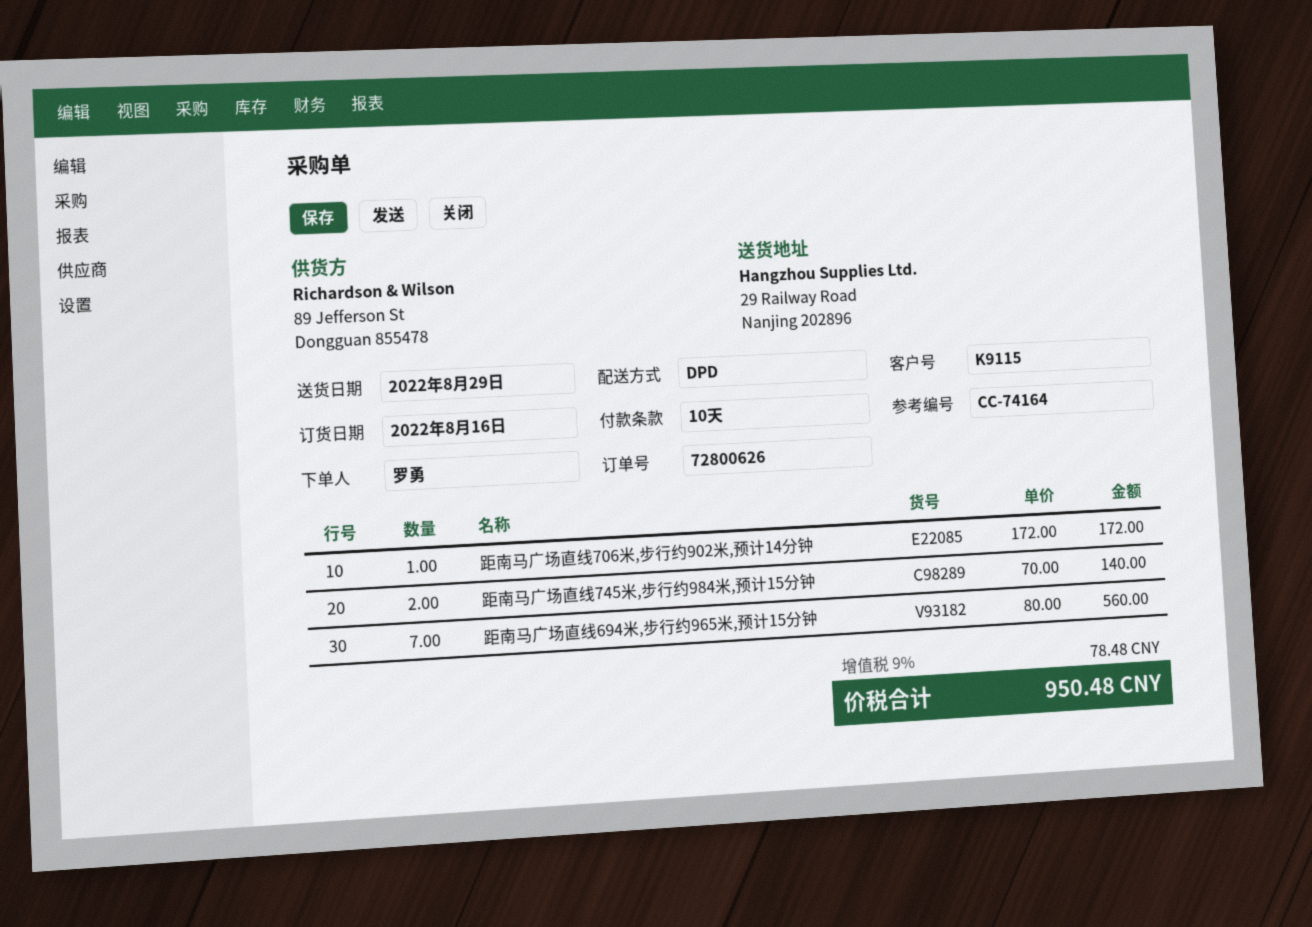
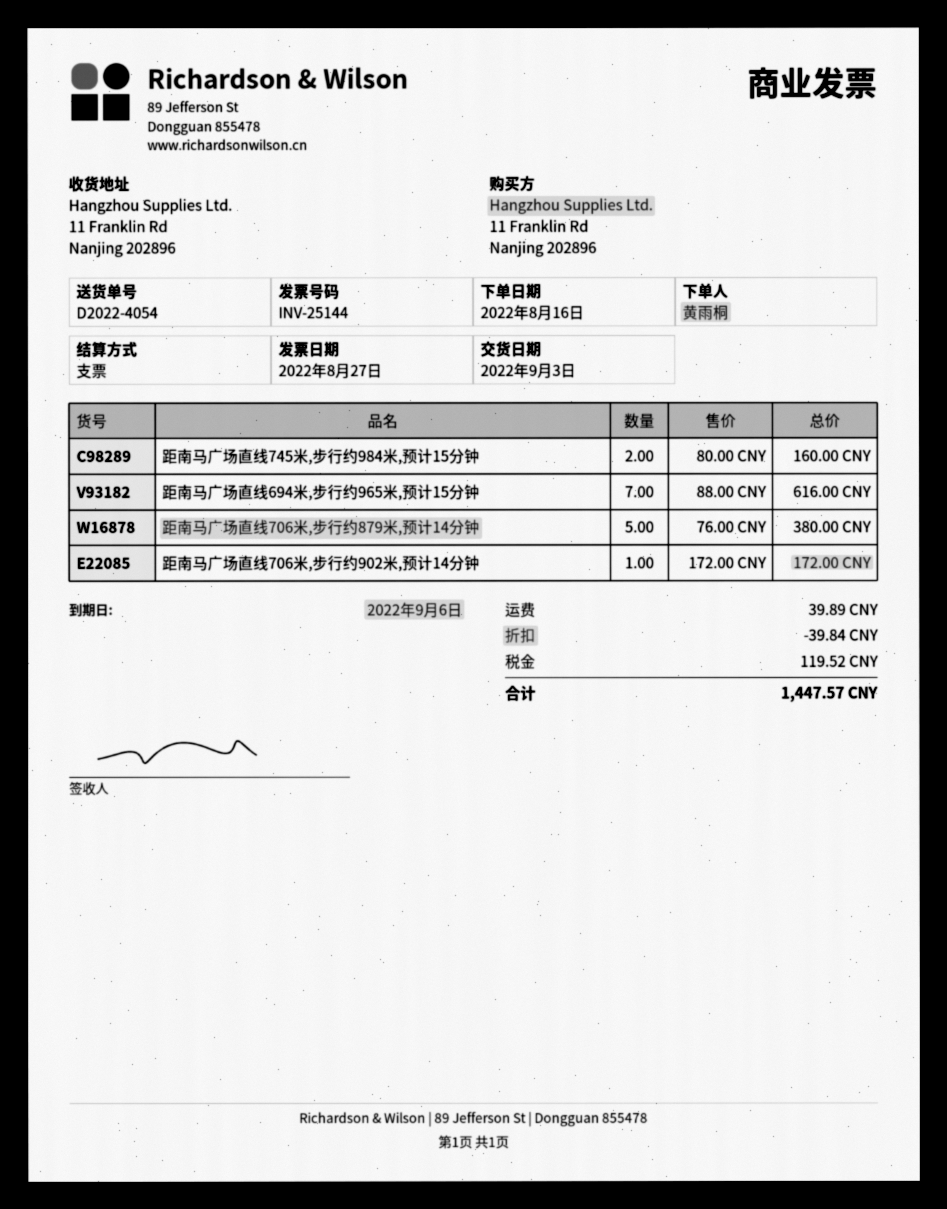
delivery date: 2022-08-29 -> 2022-09-03
ordered by: 罗勇 -> 黄雨桐
ship to: 29 Railway Road, Nanjing 202896 -> 11 Franklin Rd, Nanjing 202896
距南马广场直线745米,步行约984米,预计15分钟: 2 x 70.00 = 140.00 -> 2 x 80.00 = 160.00
距南马广场直线694米,步行约965米,预计15分钟: 7 x 80.00 = 560.00 -> 7 x 88.00 = 616.00
距南马广场直线706米,步行约879米,预计14分钟: none -> 5 x 76.00 = 380.00
discount: none -> 39.84
shipping: none -> 39.89
tax: 78.48 -> 119.52
total: 950.48 -> 1447.57

